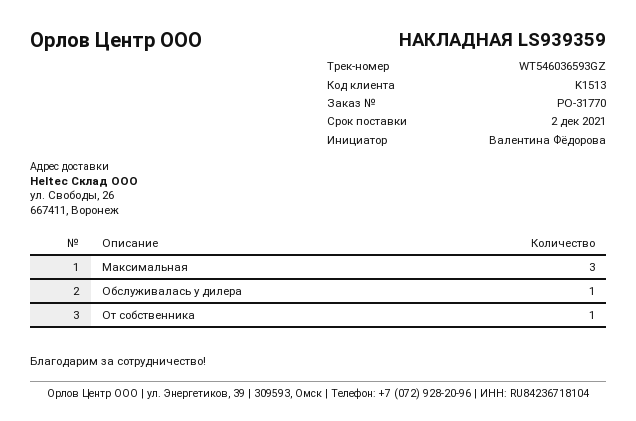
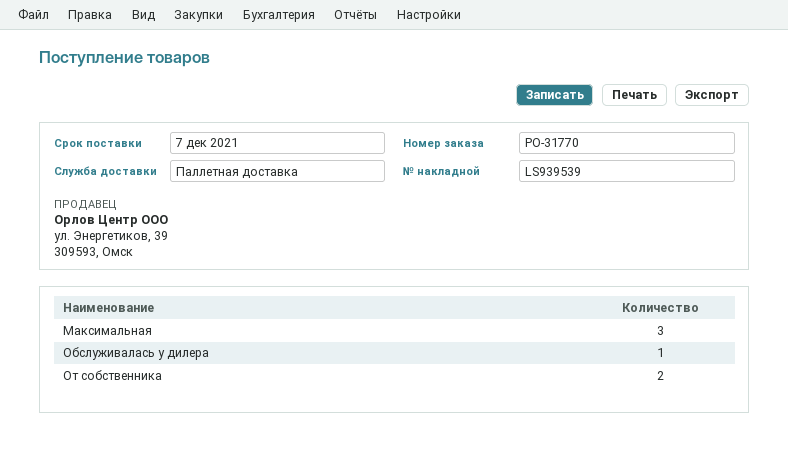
delivery note number: LS939359 -> LS939539
delivery date: 2021-12-02 -> 2021-12-07
От собственника: 1 -> 2

